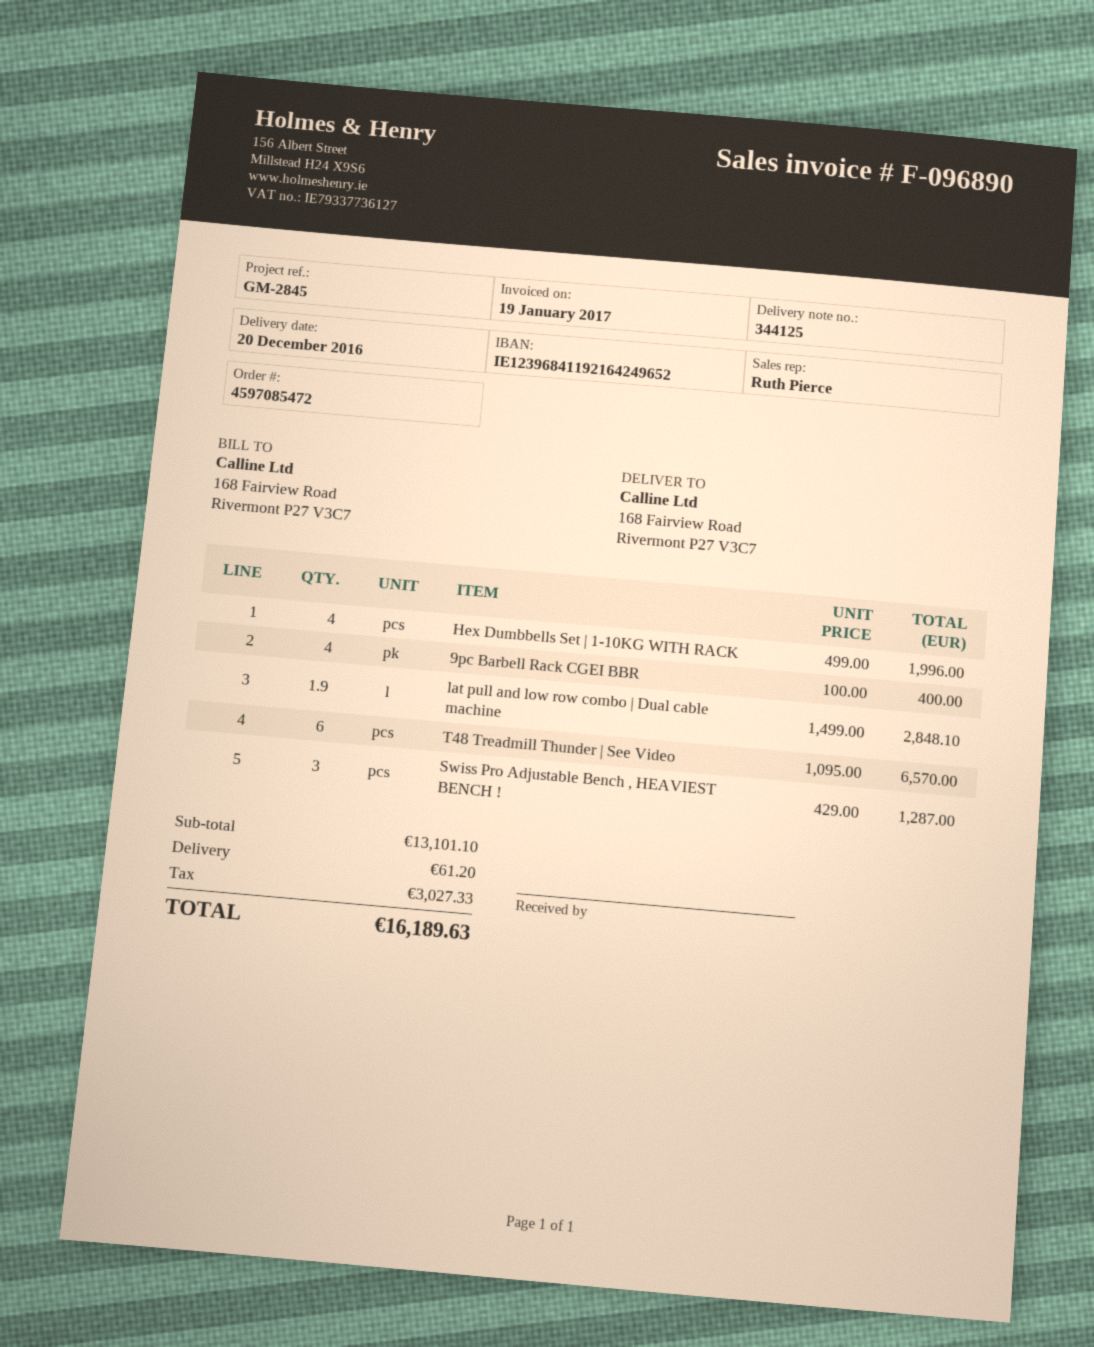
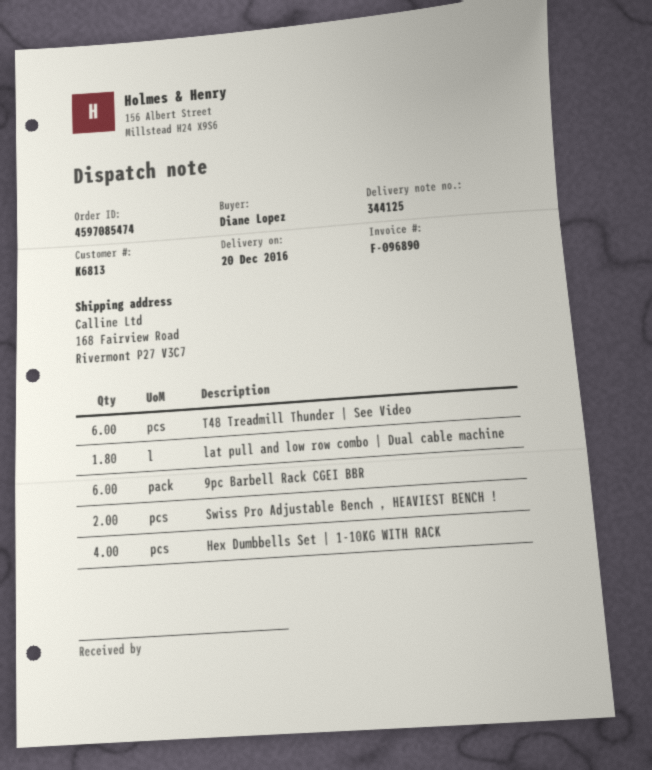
order number: 4597085472 -> 4597085474
9pc Barbell Rack CGEI BBR: 4 -> 6
lat pull and low row combo | Dual cable machine: 1.9 -> 1.8
Swiss Pro Adjustable Bench , HEAVIEST BENCH !: 3 -> 2

